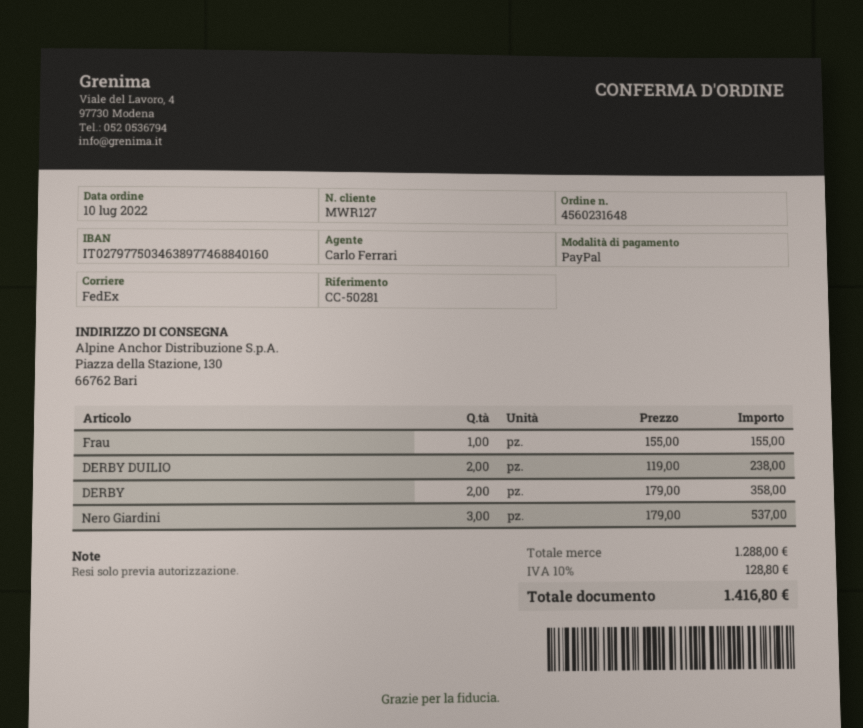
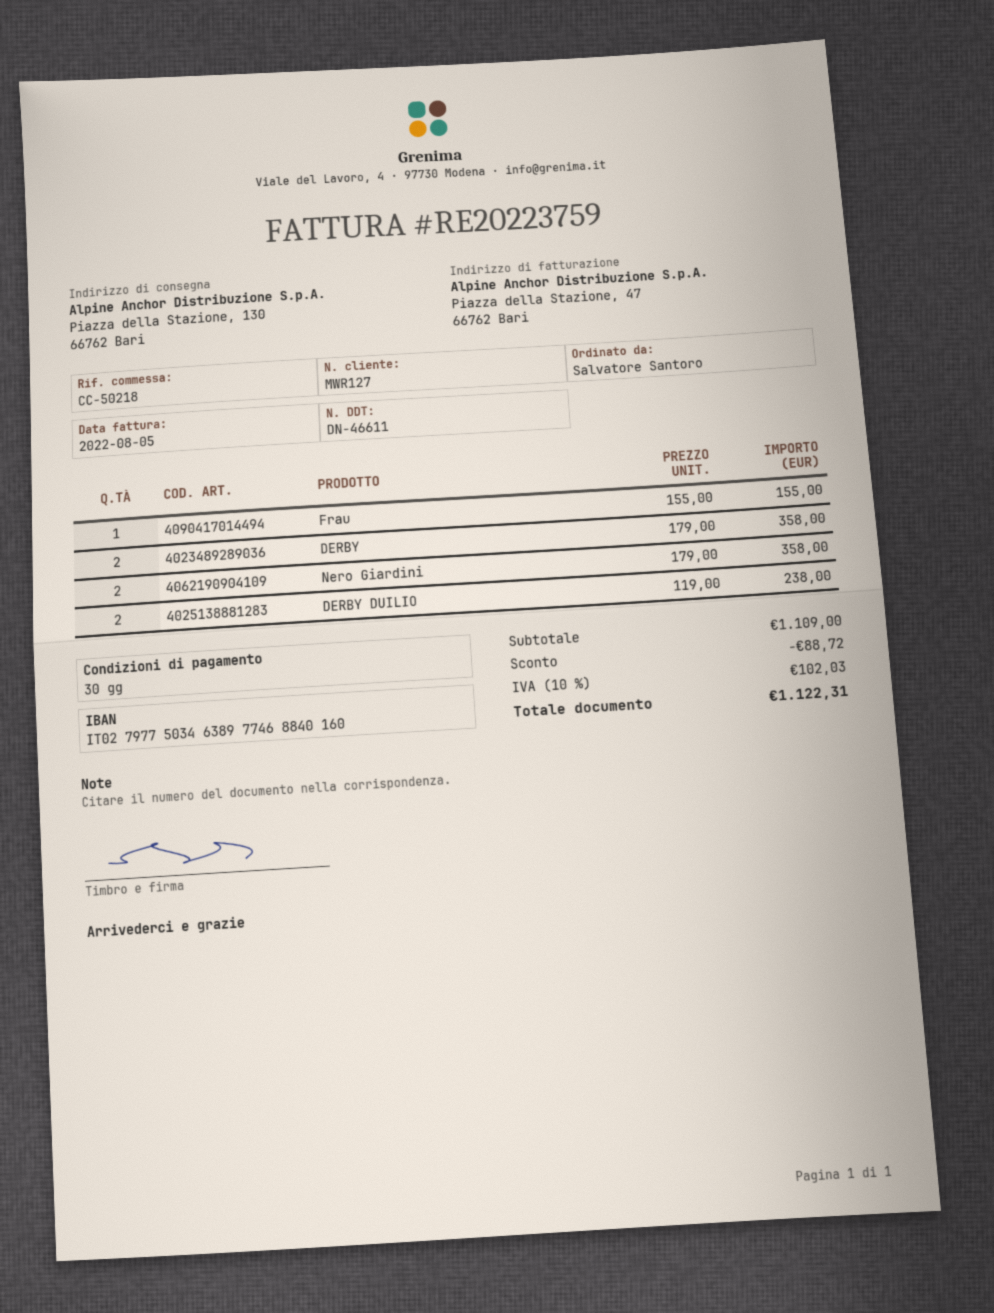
reference: CC-50281 -> CC-50218
Nero Giardini: 3 x 179.00 = 537.00 -> 2 x 179.00 = 358.00
subtotal: 1288.00 -> 1109.00
discount: none -> 88.72
tax: 10% = 128.80 -> 10% = 102.03
total: 1416.80 -> 1122.31

